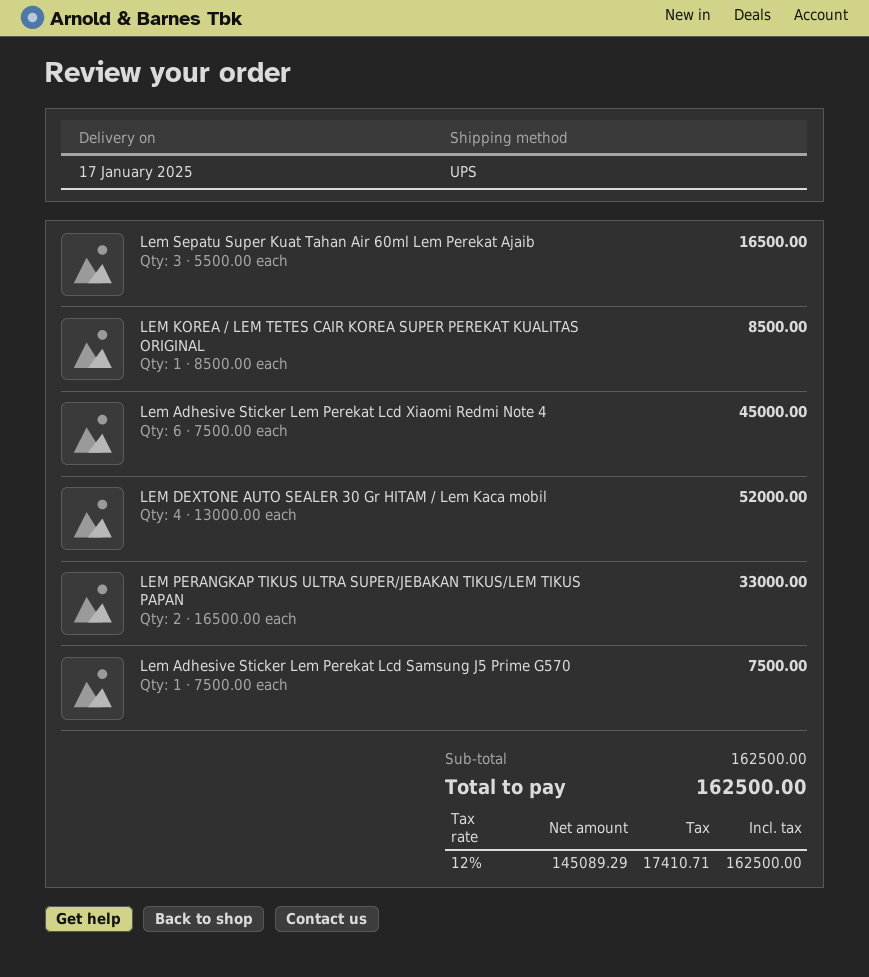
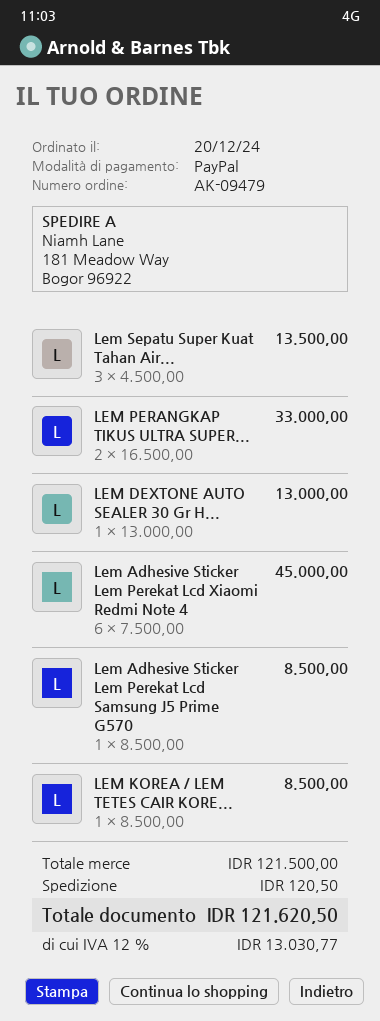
Lem Sepatu Super Kuat Tahan Air 60ml Lem Perekat Ajaib: 3 x 5500.00 = 16500.00 -> 3 x 4500.00 = 13500.00
LEM DEXTONE AUTO SEALER 30 Gr HITAM / Lem Kaca mobil: 4 x 13000.00 = 52000.00 -> 1 x 13000.00 = 13000.00
Lem Adhesive Sticker Lem Perekat Lcd Samsung J5 Prime G570: 1 x 7500.00 = 7500.00 -> 1 x 8500.00 = 8500.00
subtotal: 162500.00 -> 121500.00
shipping: none -> 120.50
tax: 12% = 17410.71 -> 12% = 13030.77
total: 162500.00 -> 121620.50

